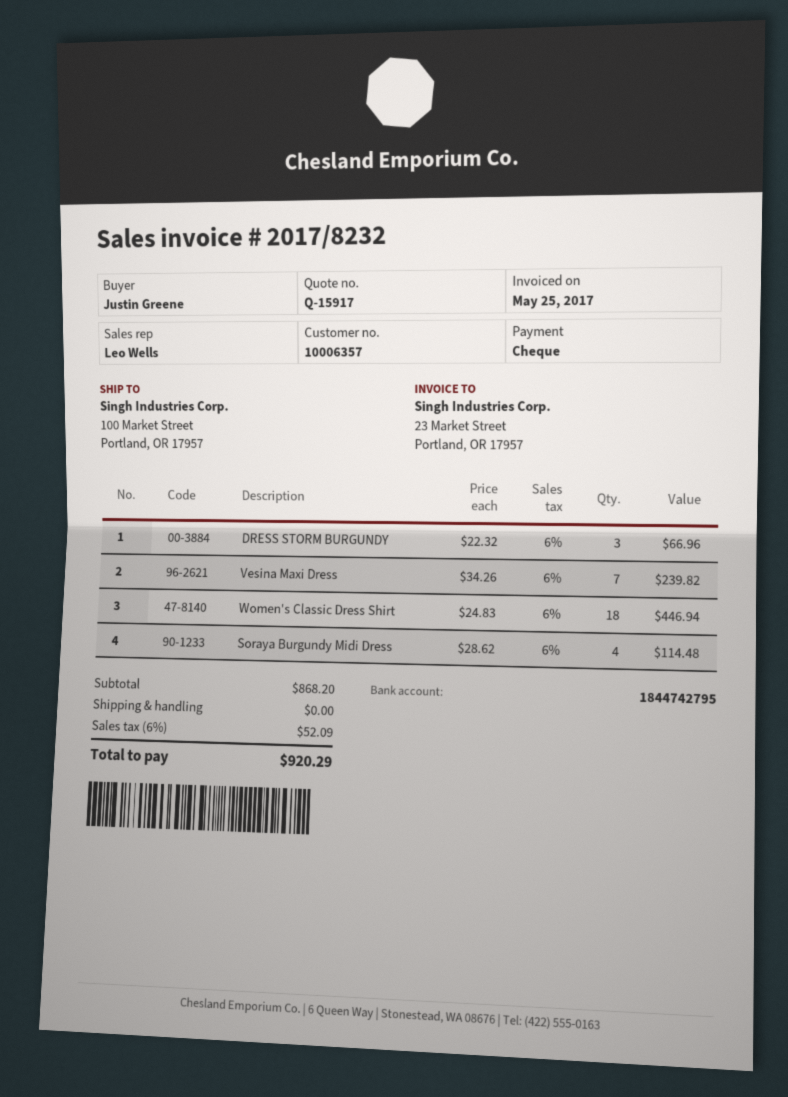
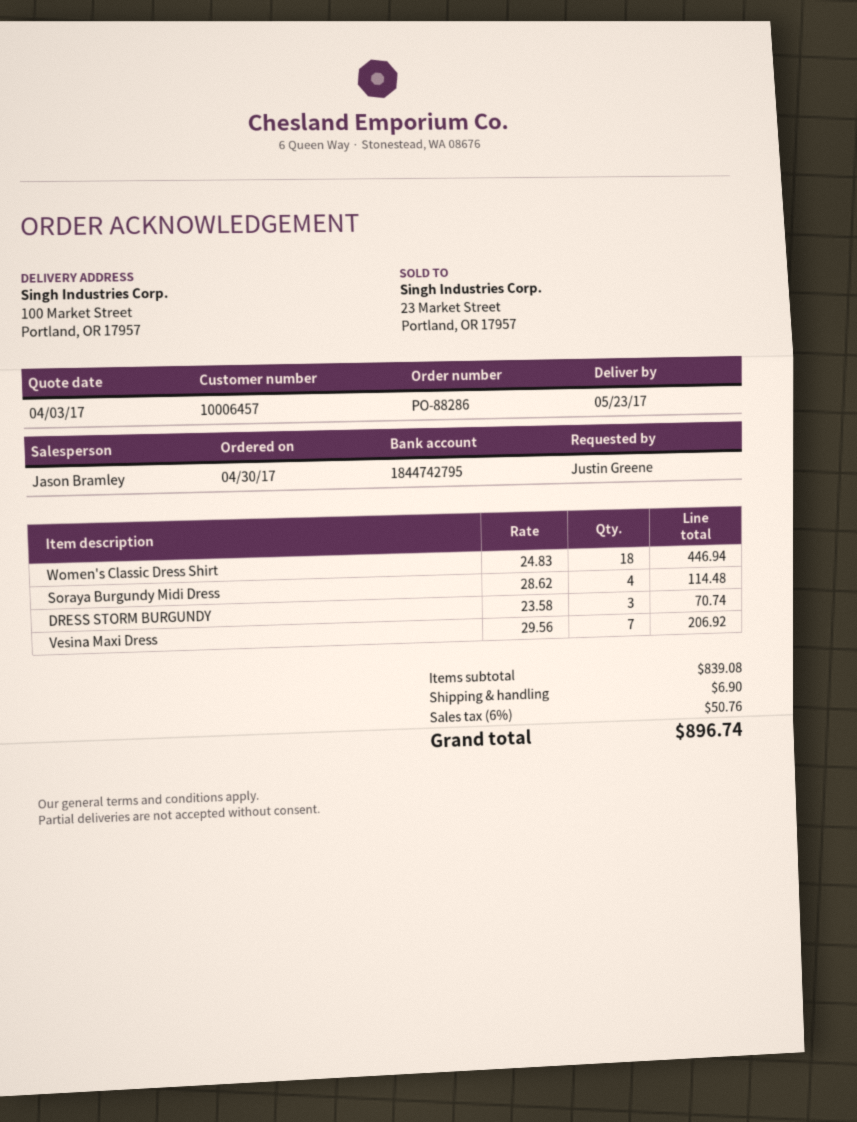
customer number: 10006357 -> 10006457
sales rep: Leo Wells -> Jason Bramley
DRESS STORM BURGUNDY: 3 x 22.32 = 66.96 -> 3 x 23.58 = 70.74
Vesina Maxi Dress: 7 x 34.26 = 239.82 -> 7 x 29.56 = 206.92
subtotal: 868.20 -> 839.08
shipping: 0.00 -> 6.90
tax: 6% = 52.09 -> 6% = 50.76
total: 920.29 -> 896.74

